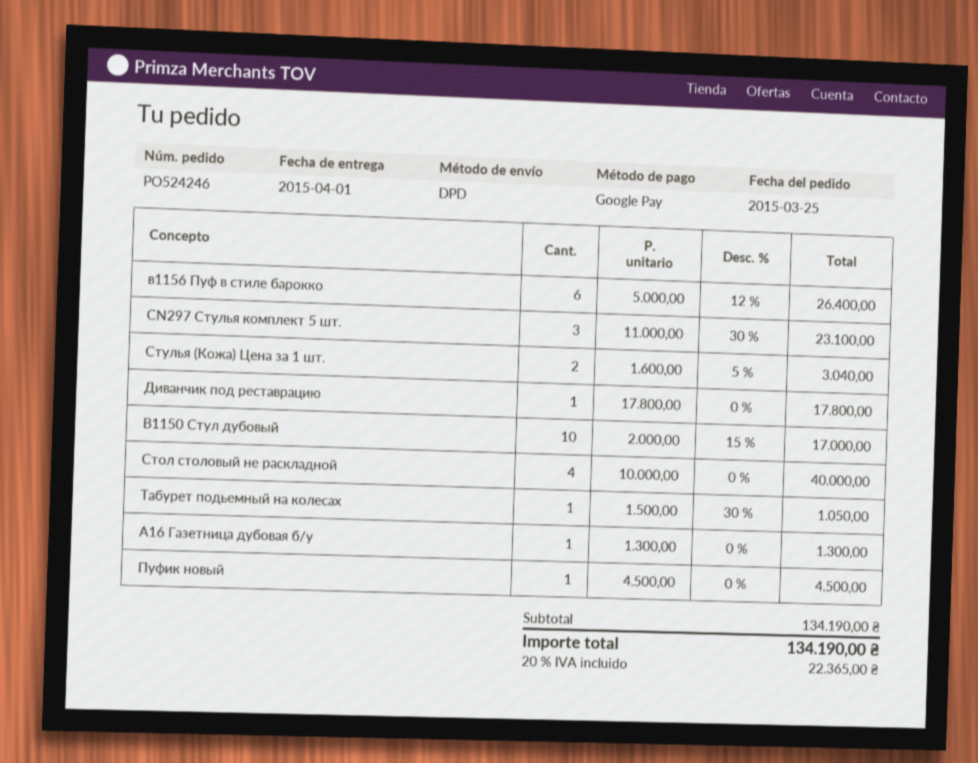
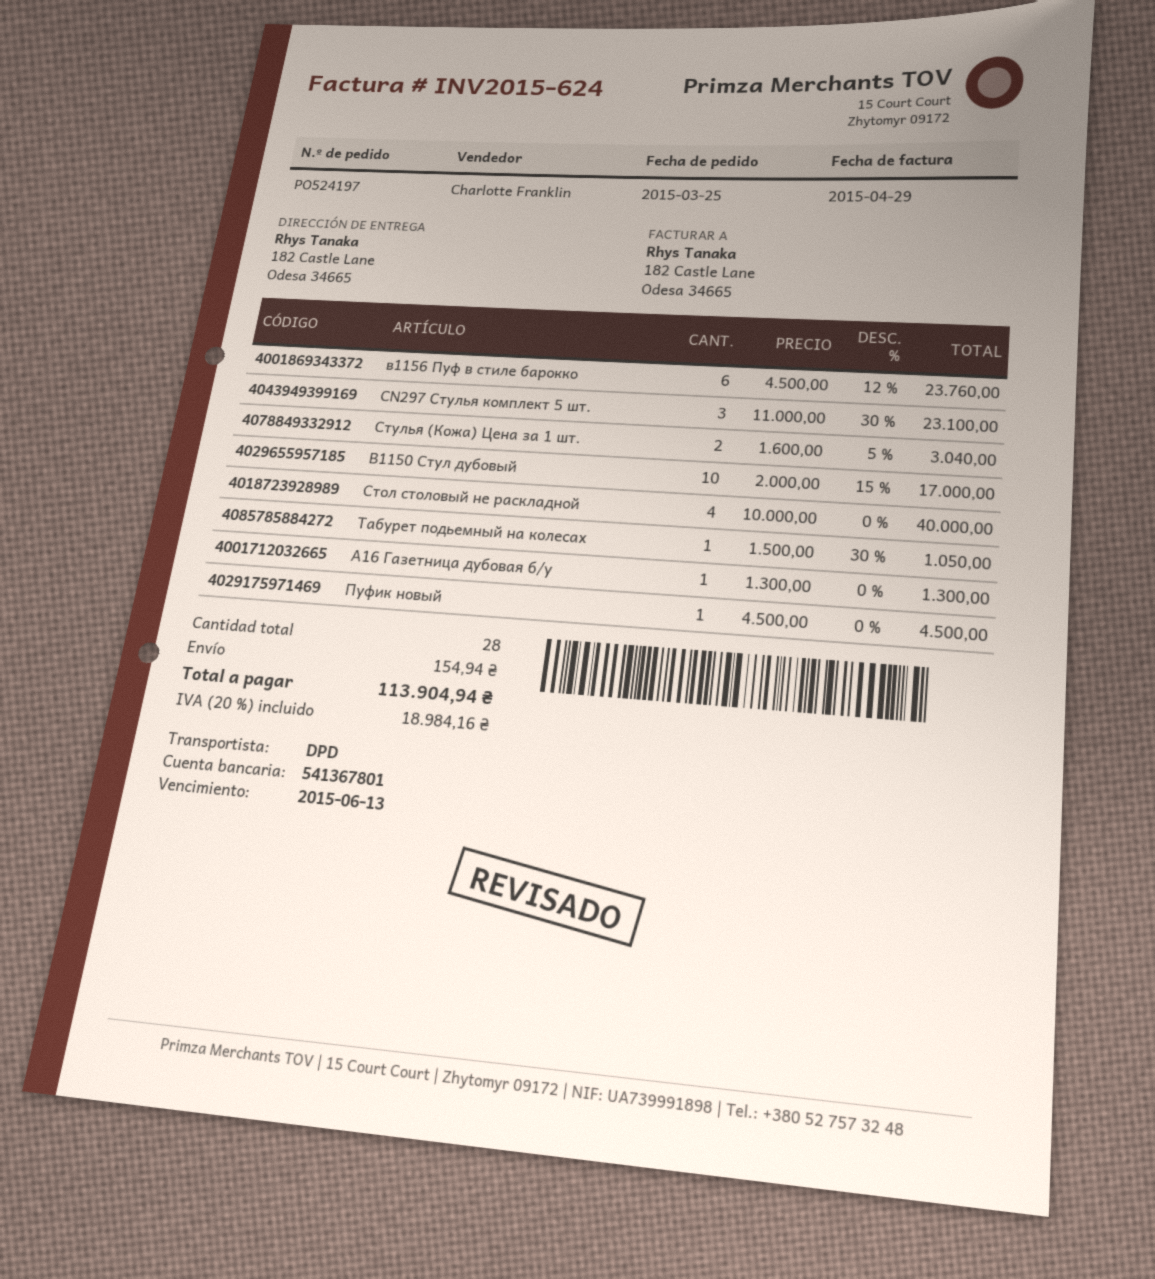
order number: PO524246 -> PO524197
в1156 Пуф в стиле барокко: 6 x 5000.00 - 12% = 26400.00 -> 6 x 4500.00 - 12% = 23760.00
Диванчик под реставрацию: 1 x 17800.00 = 17800.00 -> none
shipping: none -> 154.94
tax: 20% = 22365.00 -> 20% = 18984.16
total: 134190.00 -> 113904.94

